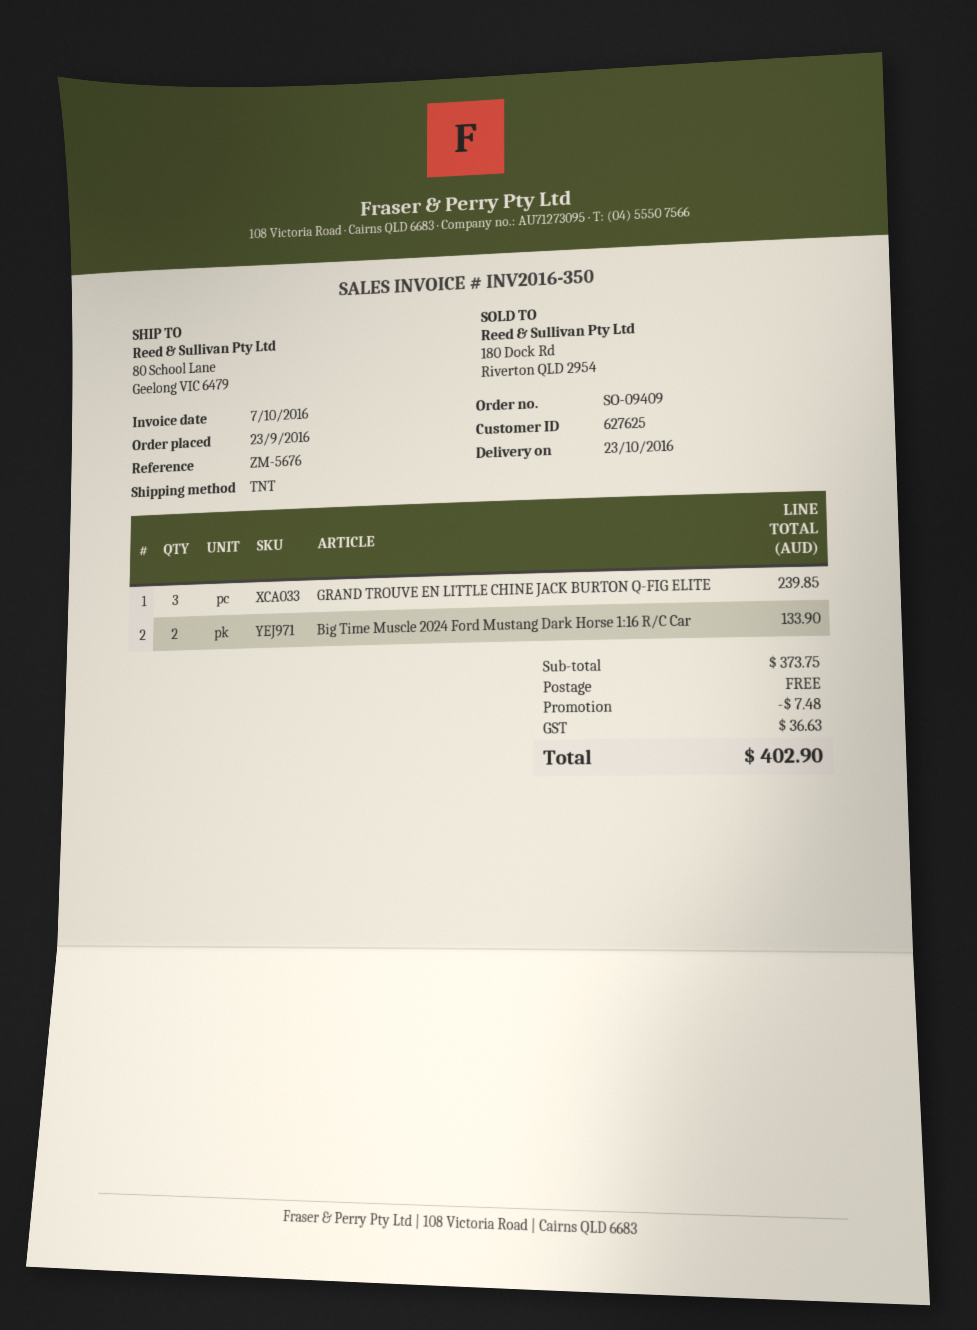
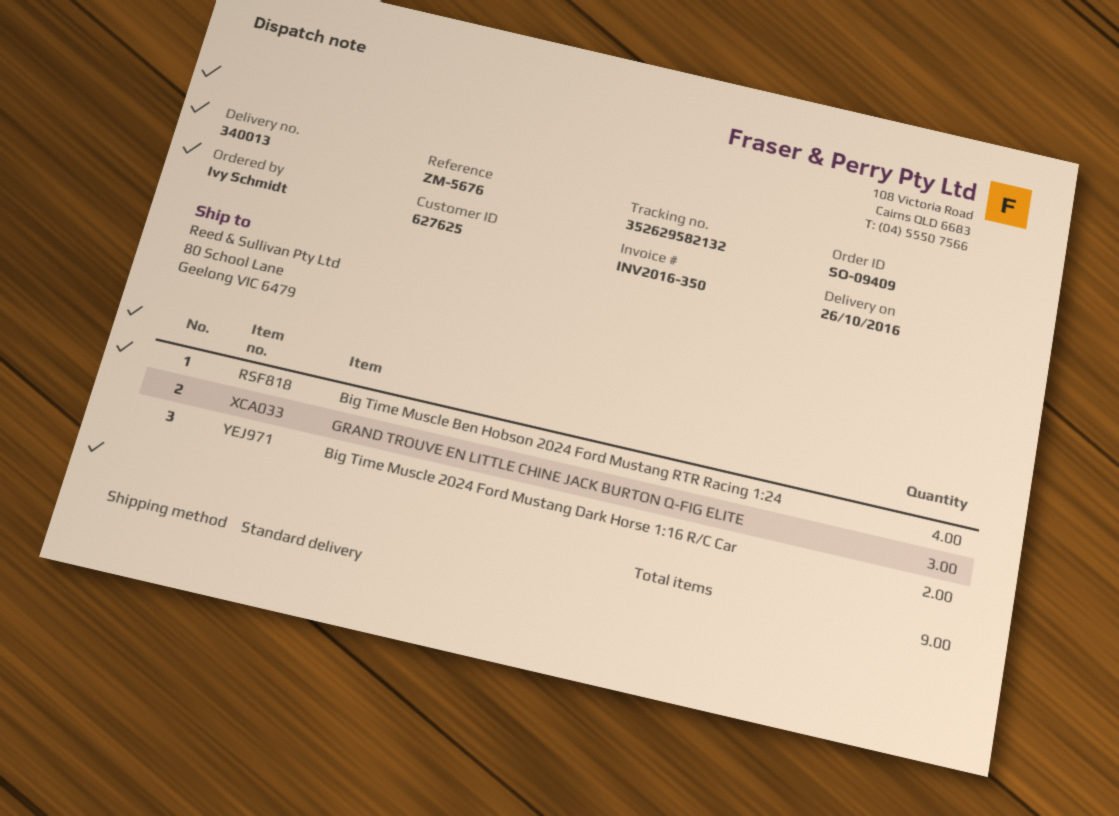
delivery date: 2016-10-23 -> 2016-10-26
shipping method: TNT -> standard
Big Time Muscle Ben Hobson 2024 Ford Mustang RTR Racing 1:24: none -> 4

